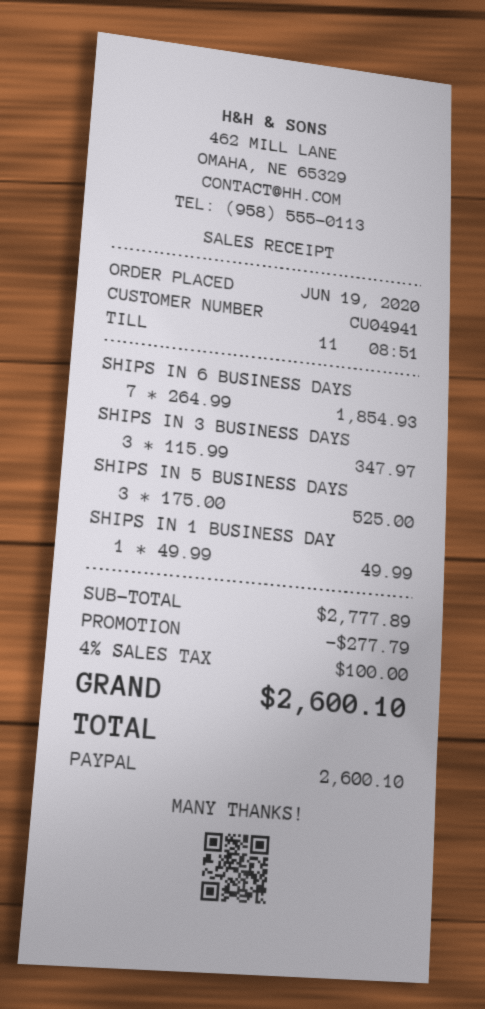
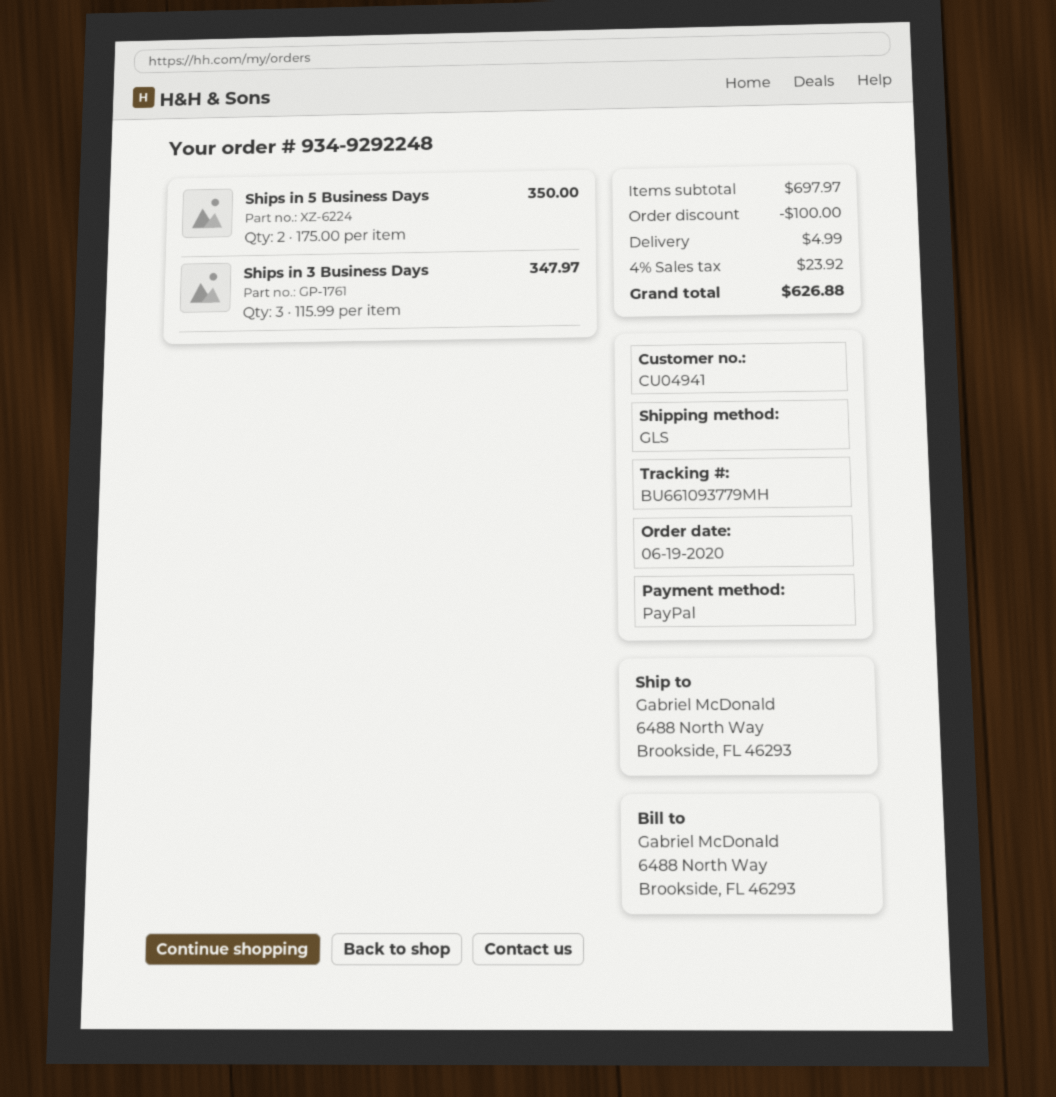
SHIPS IN 6 BUSINESS DAYS: 7 x 264.99 = 1854.93 -> none
SHIPS IN 5 BUSINESS DAYS: 3 x 175.00 = 525.00 -> 2 x 175.00 = 350.00
SHIPS IN 1 BUSINESS DAY: 1 x 49.99 = 49.99 -> none
subtotal: 2777.89 -> 697.97
discount: 277.79 -> 100.00
shipping: none -> 4.99
tax: 4% = 100.00 -> 4% = 23.92
total: 2600.10 -> 626.88

